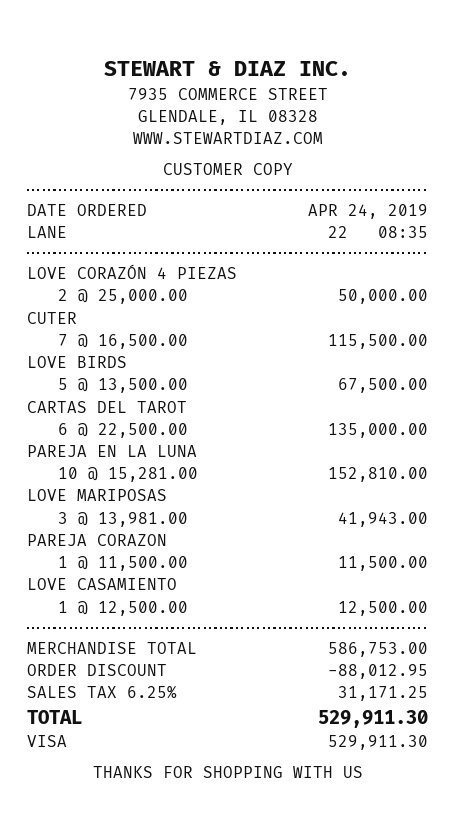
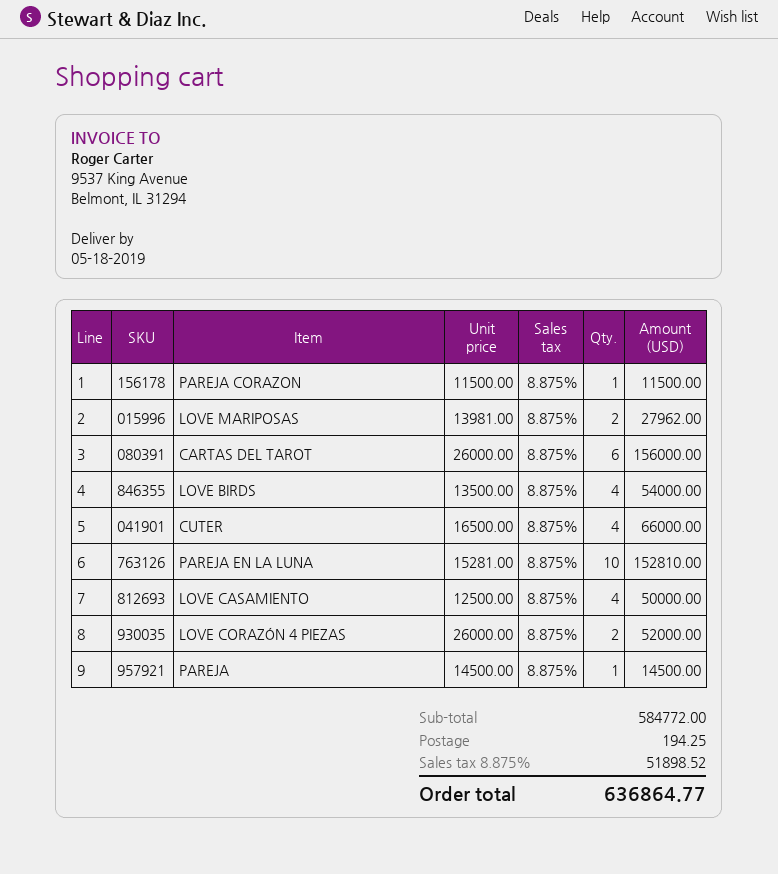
LOVE CORAZÓN 4 PIEZAS: 2 x 25000.00 = 50000.00 -> 2 x 26000.00 = 52000.00
CUTER: 7 x 16500.00 = 115500.00 -> 4 x 16500.00 = 66000.00
LOVE BIRDS: 5 x 13500.00 = 67500.00 -> 4 x 13500.00 = 54000.00
CARTAS DEL TAROT: 6 x 22500.00 = 135000.00 -> 6 x 26000.00 = 156000.00
LOVE MARIPOSAS: 3 x 13981.00 = 41943.00 -> 2 x 13981.00 = 27962.00
LOVE CASAMIENTO: 1 x 12500.00 = 12500.00 -> 4 x 12500.00 = 50000.00
PAREJA: none -> 1 x 14500.00 = 14500.00
subtotal: 586753.00 -> 584772.00
discount: 88012.95 -> none
shipping: none -> 194.25
tax: 6.25% = 31171.25 -> 8.875% = 51898.52
total: 529911.30 -> 636864.77

